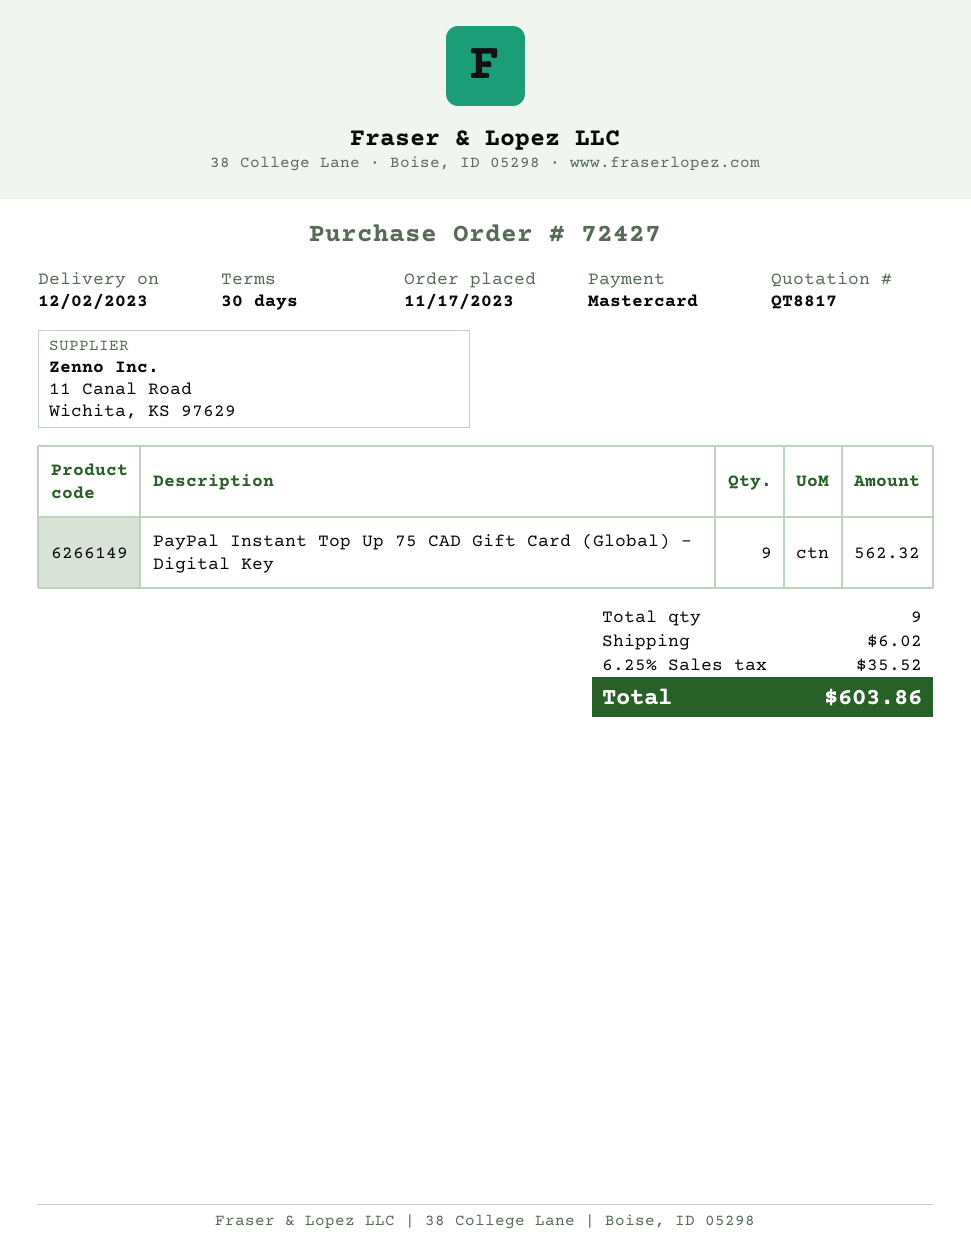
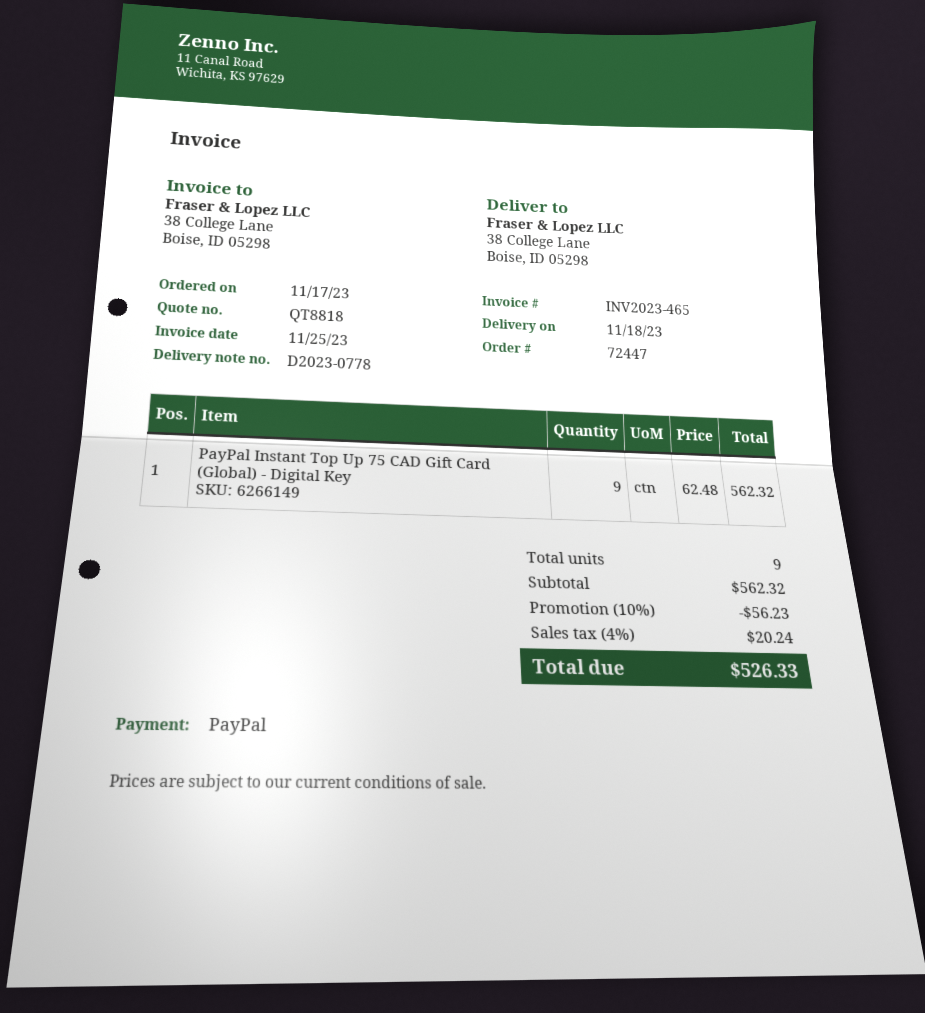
quote number: QT8817 -> QT8818
order number: 72427 -> 72447
delivery date: 2023-12-02 -> 2023-11-18
payment method: Mastercard -> PayPal
discount: none -> 10% = 56.23
shipping: 6.02 -> none
tax: 6.25% = 35.52 -> 4% = 20.24
total: 603.86 -> 526.33

